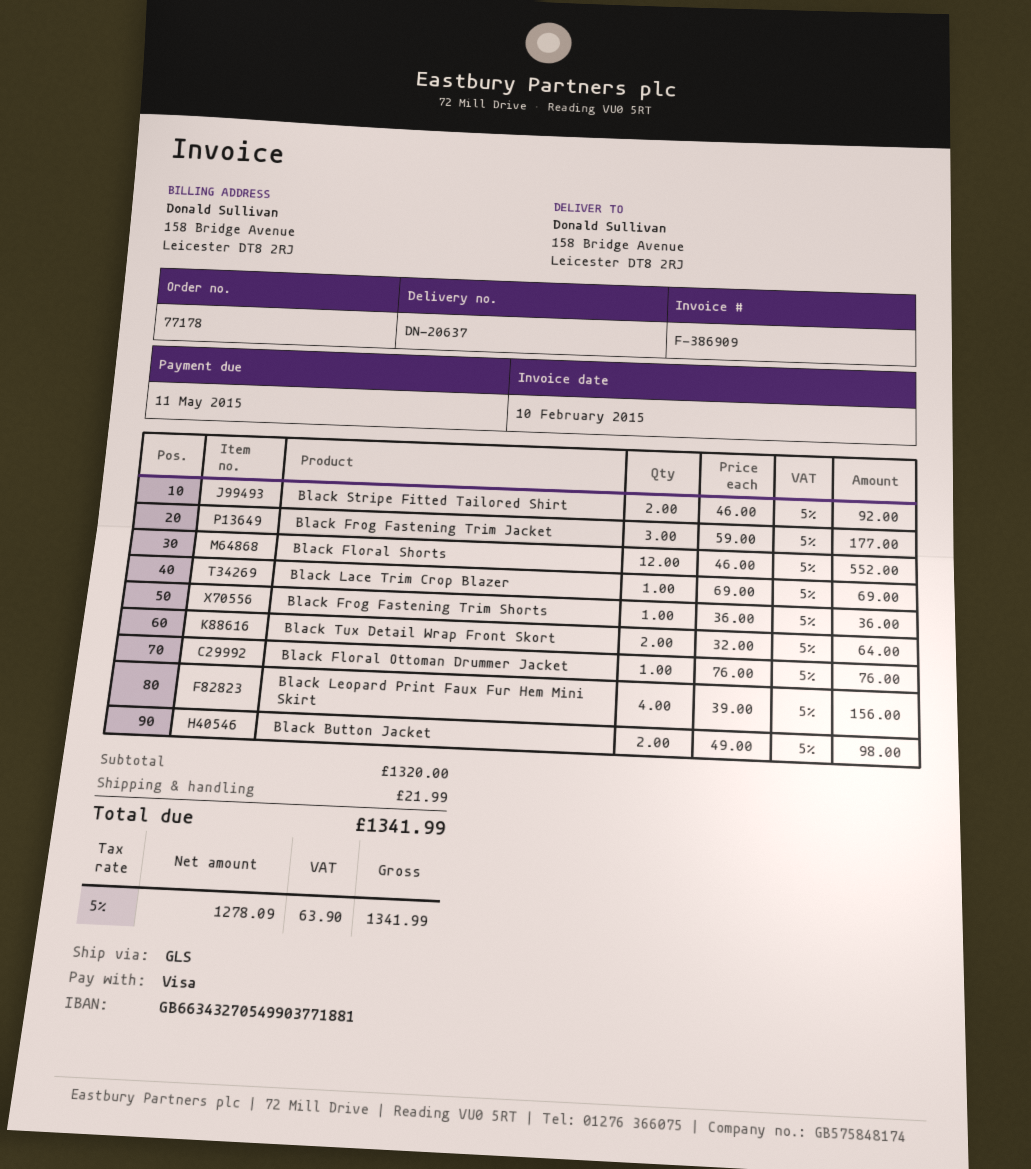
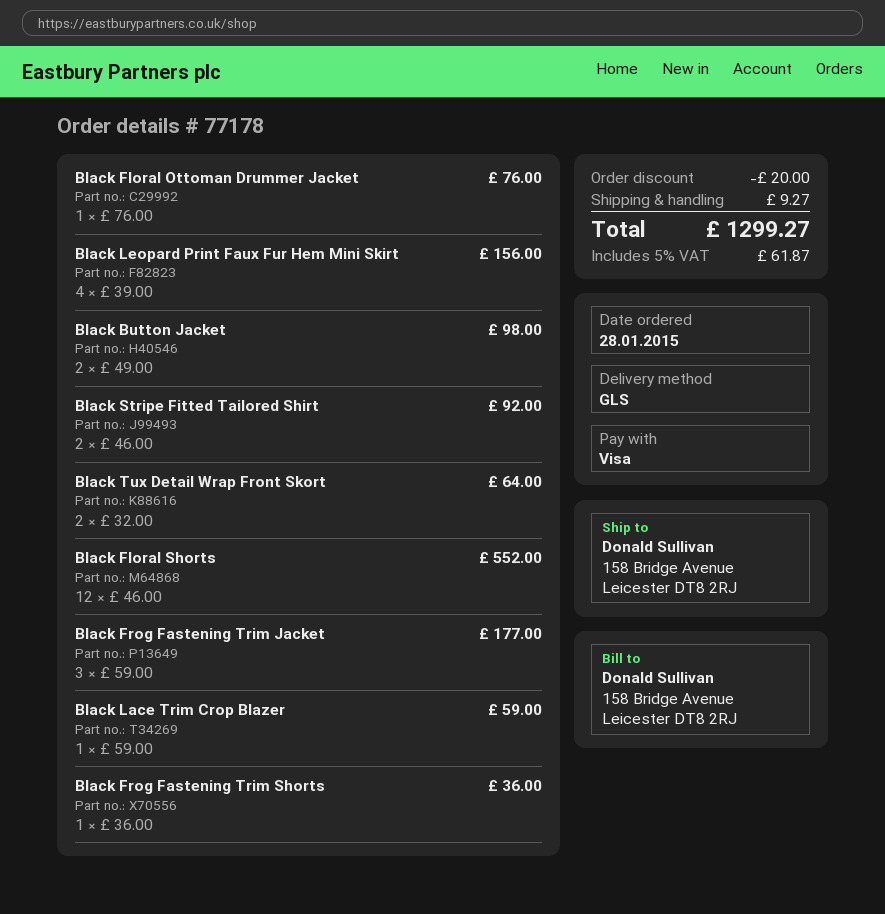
Black Lace Trim Crop Blazer: 1 x 69.00 = 69.00 -> 1 x 59.00 = 59.00
discount: none -> 20.00
shipping: 21.99 -> 9.27
tax: 5% = 63.90 -> 5% = 61.87
total: 1341.99 -> 1299.27

